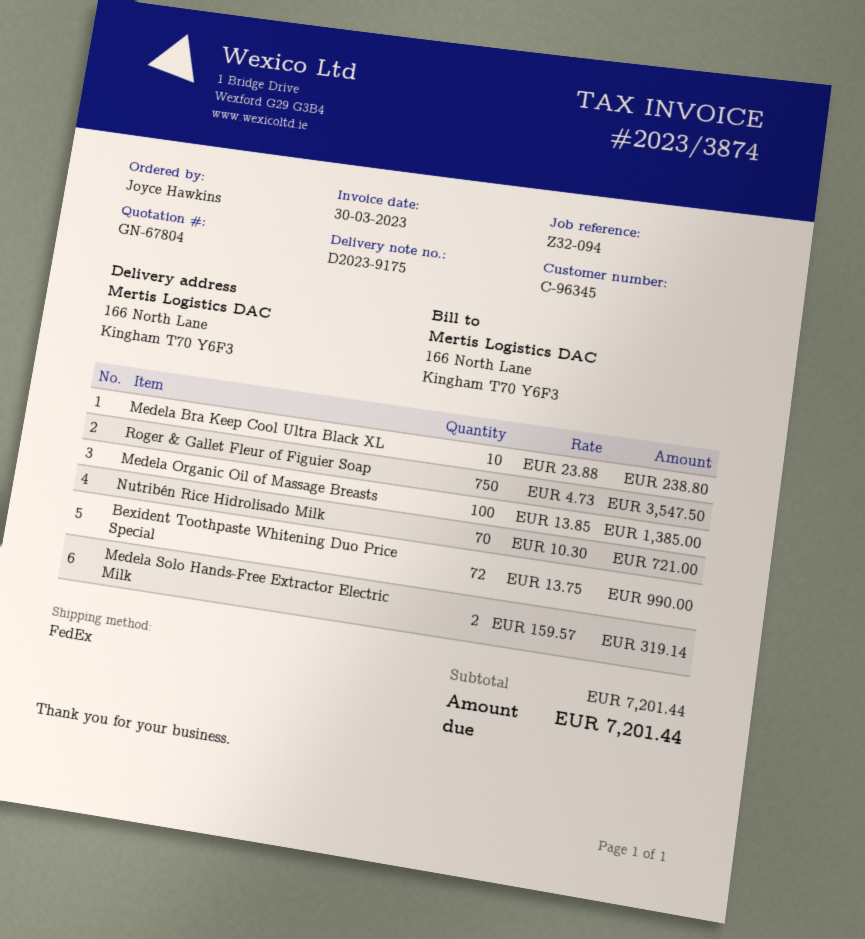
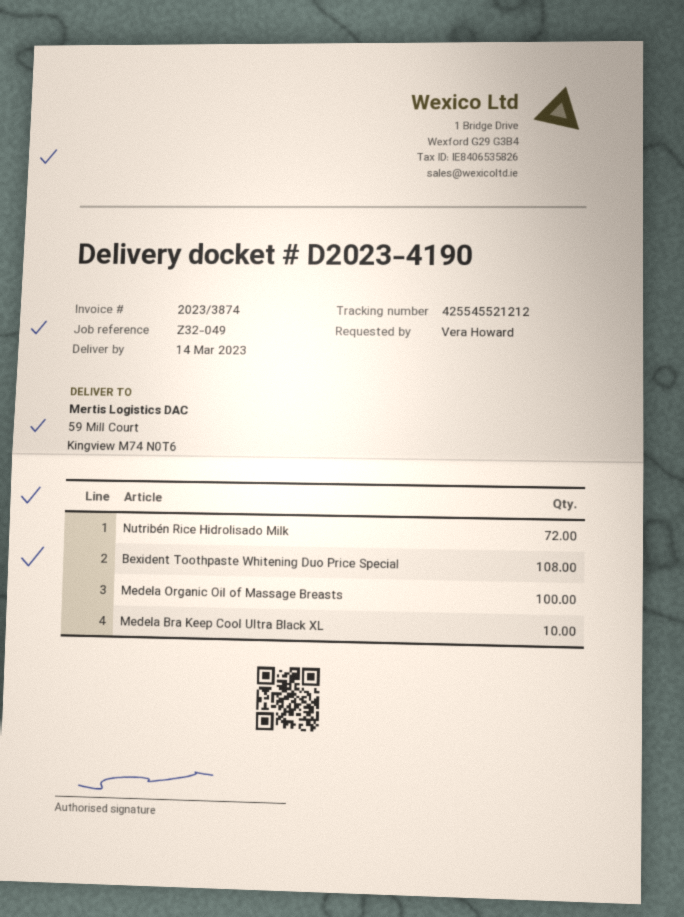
delivery note number: D2023-9175 -> D2023-4190
reference: Z32-094 -> Z32-049
ordered by: Joyce Hawkins -> Vera Howard
ship to: 166 North Lane, Kingham T70 Y6F3 -> 59 Mill Court, Kingview M74 N0T6
Roger & Gallet Fleur of Figuier Soap: 750 -> none
Nutribén Rice Hidrolisado Milk: 70 -> 72
Bexident Toothpaste Whitening Duo Price Special: 72 -> 108
Medela Solo Hands-Free Extractor Electric Milk: 2 -> none

